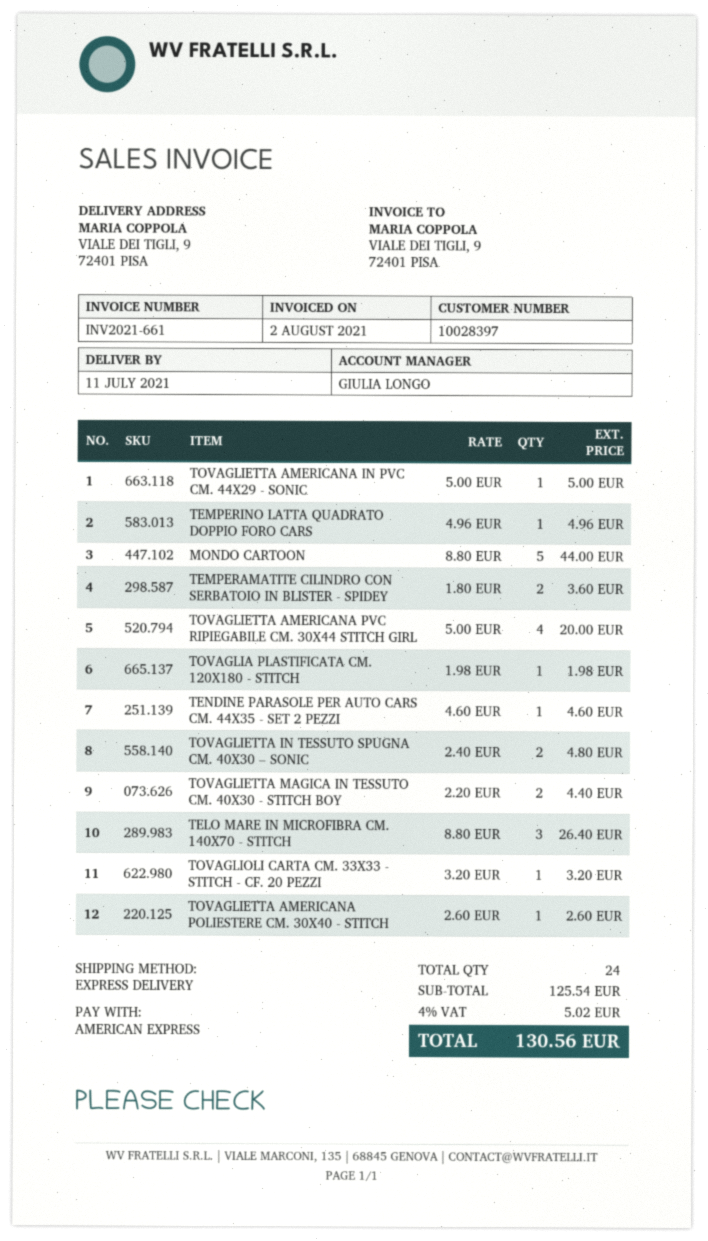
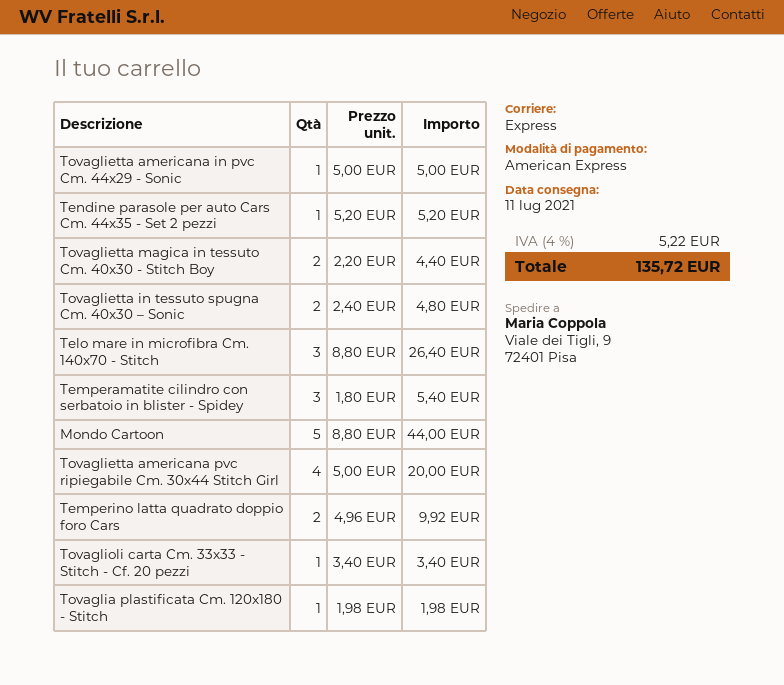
TEMPERINO LATTA QUADRATO DOPPIO FORO CARS: 1 x 4.96 = 4.96 -> 2 x 4.96 = 9.92
TEMPERAMATITE CILINDRO CON SERBATOIO IN BLISTER - SPIDEY: 2 x 1.80 = 3.60 -> 3 x 1.80 = 5.40
TENDINE PARASOLE PER AUTO CARS CM. 44X35 - SET 2 PEZZI: 1 x 4.60 = 4.60 -> 1 x 5.20 = 5.20
TOVAGLIOLI CARTA CM. 33X33 - STITCH - CF. 20 PEZZI: 1 x 3.20 = 3.20 -> 1 x 3.40 = 3.40
TOVAGLIETTA AMERICANA POLIESTERE CM. 30X40 - STITCH: 1 x 2.60 = 2.60 -> none
tax: 4% = 5.02 -> 4% = 5.22
total: 130.56 -> 135.72

